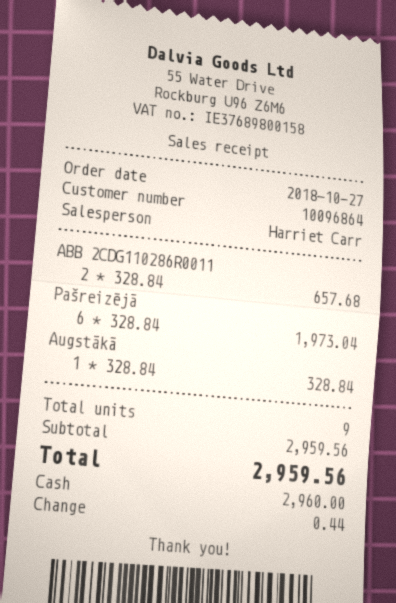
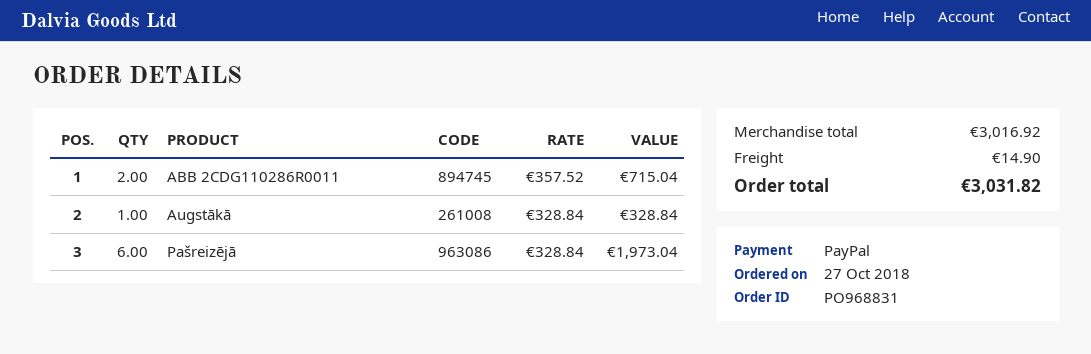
payment method: cash -> PayPal
ABB 2CDG110286R0011: 2 x 328.84 = 657.68 -> 2 x 357.52 = 715.04
subtotal: 2959.56 -> 3016.92
shipping: none -> 14.90
total: 2959.56 -> 3031.82

